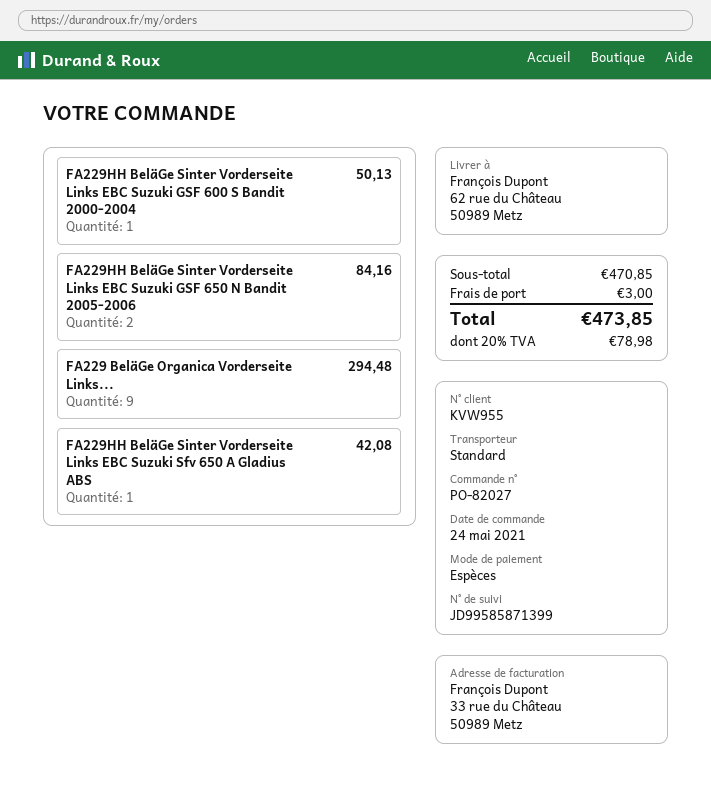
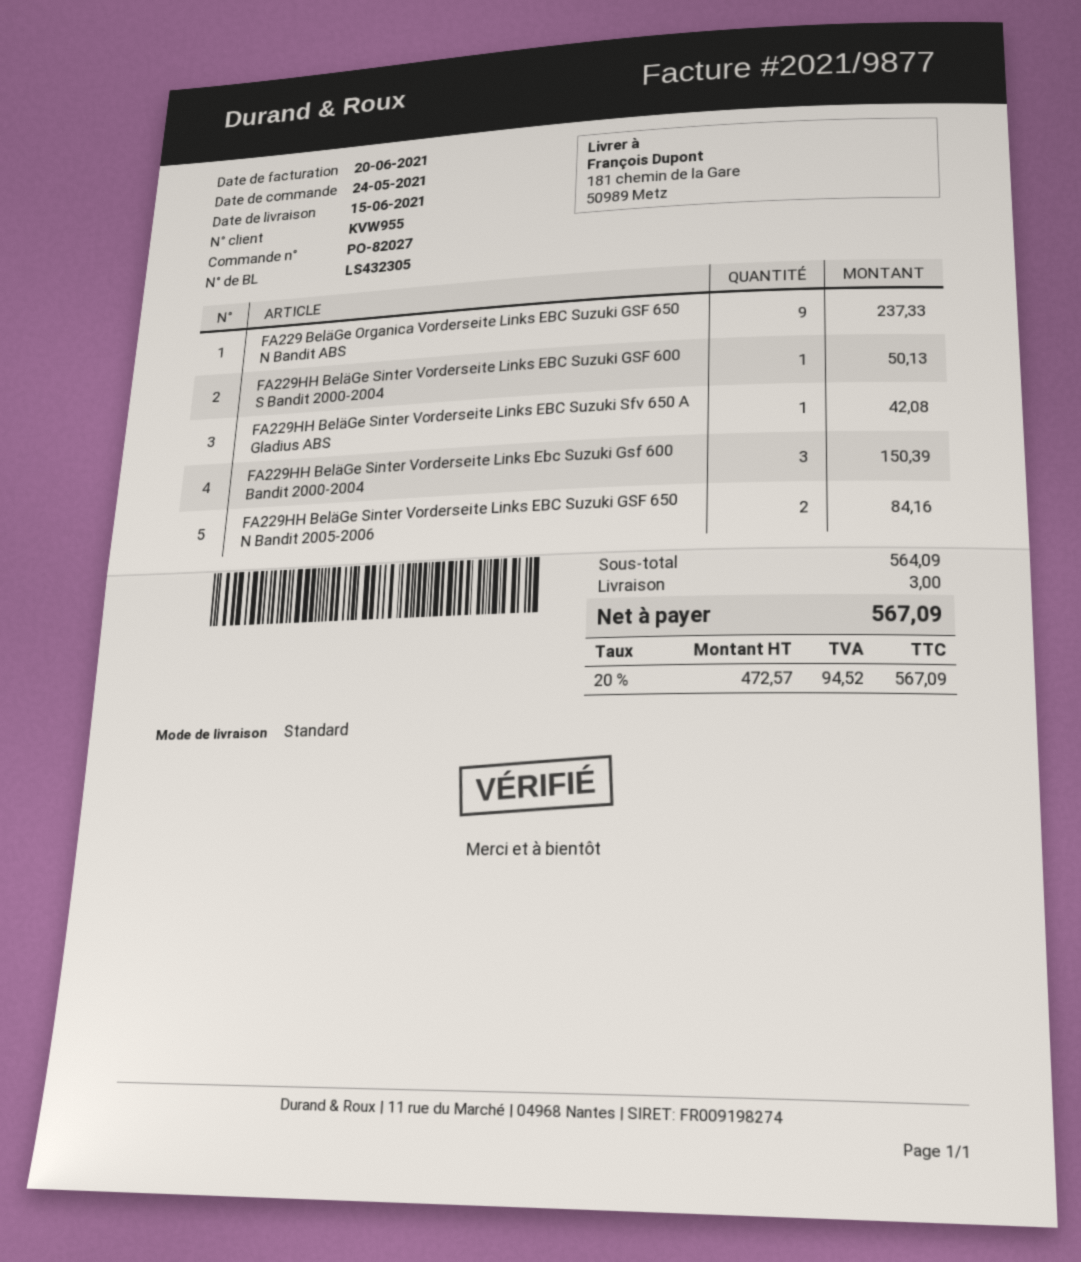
ship to: 62 rue du Château, 50989 Metz -> 181 chemin de la Gare, 50989 Metz
FA229 BeläGe Organica Vorderseite Links...: 9 for 294.48 -> 9 for 237.33
FA229HH BeläGe Sinter Vorderseite Links Ebc Suzuki Gsf 600 Bandit 2000-2004: none -> 3 for 150.39
subtotal: 470.85 -> 564.09
tax: 20% = 78.98 -> 20% = 94.52
total: 473.85 -> 567.09

